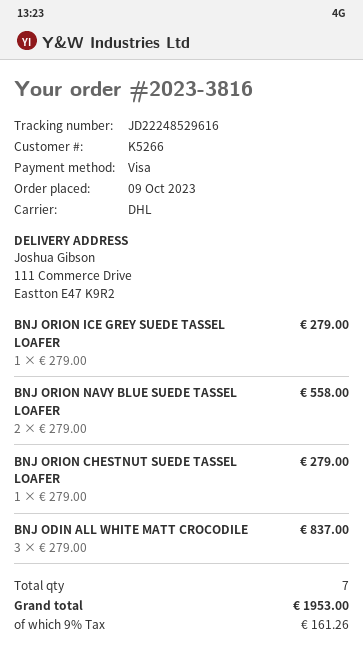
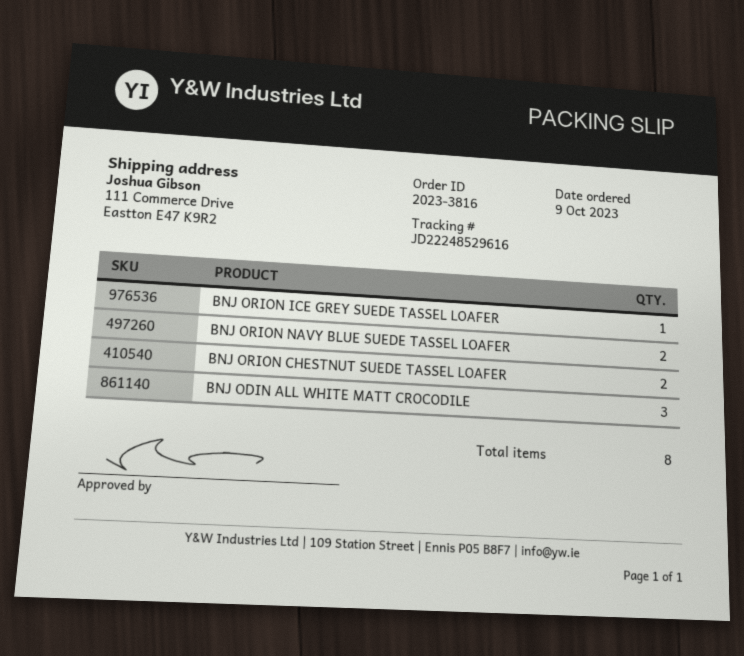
BNJ ORION CHESTNUT SUEDE TASSEL LOAFER: 1 -> 2
total quantity: 7 -> 8

